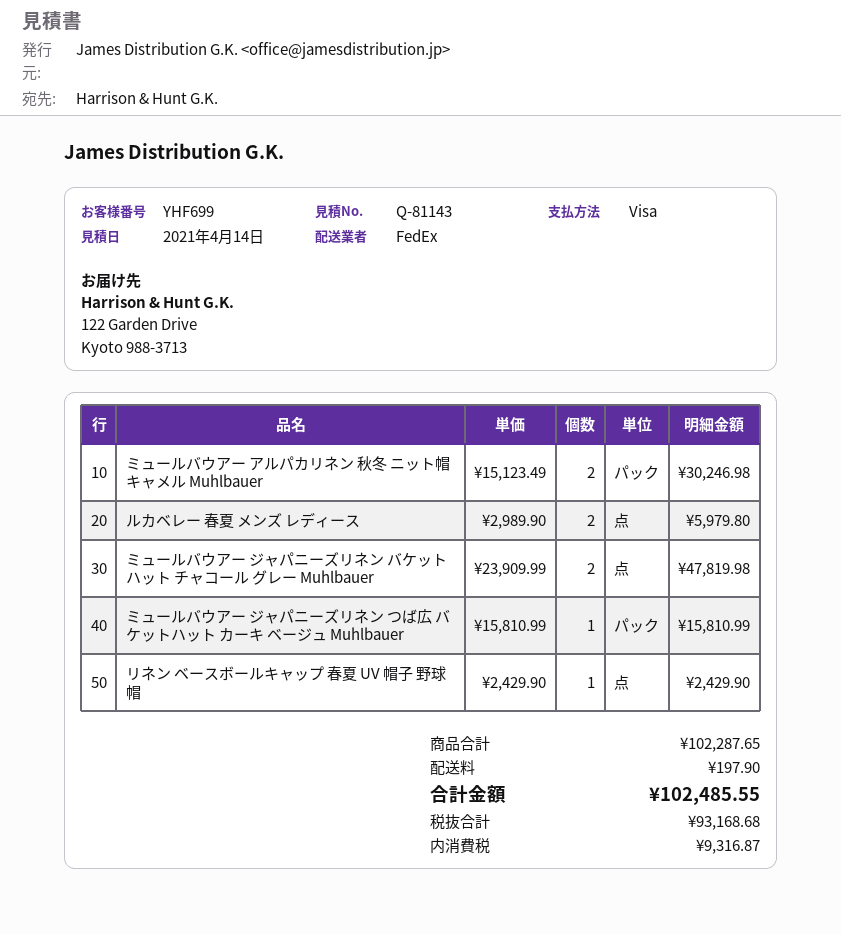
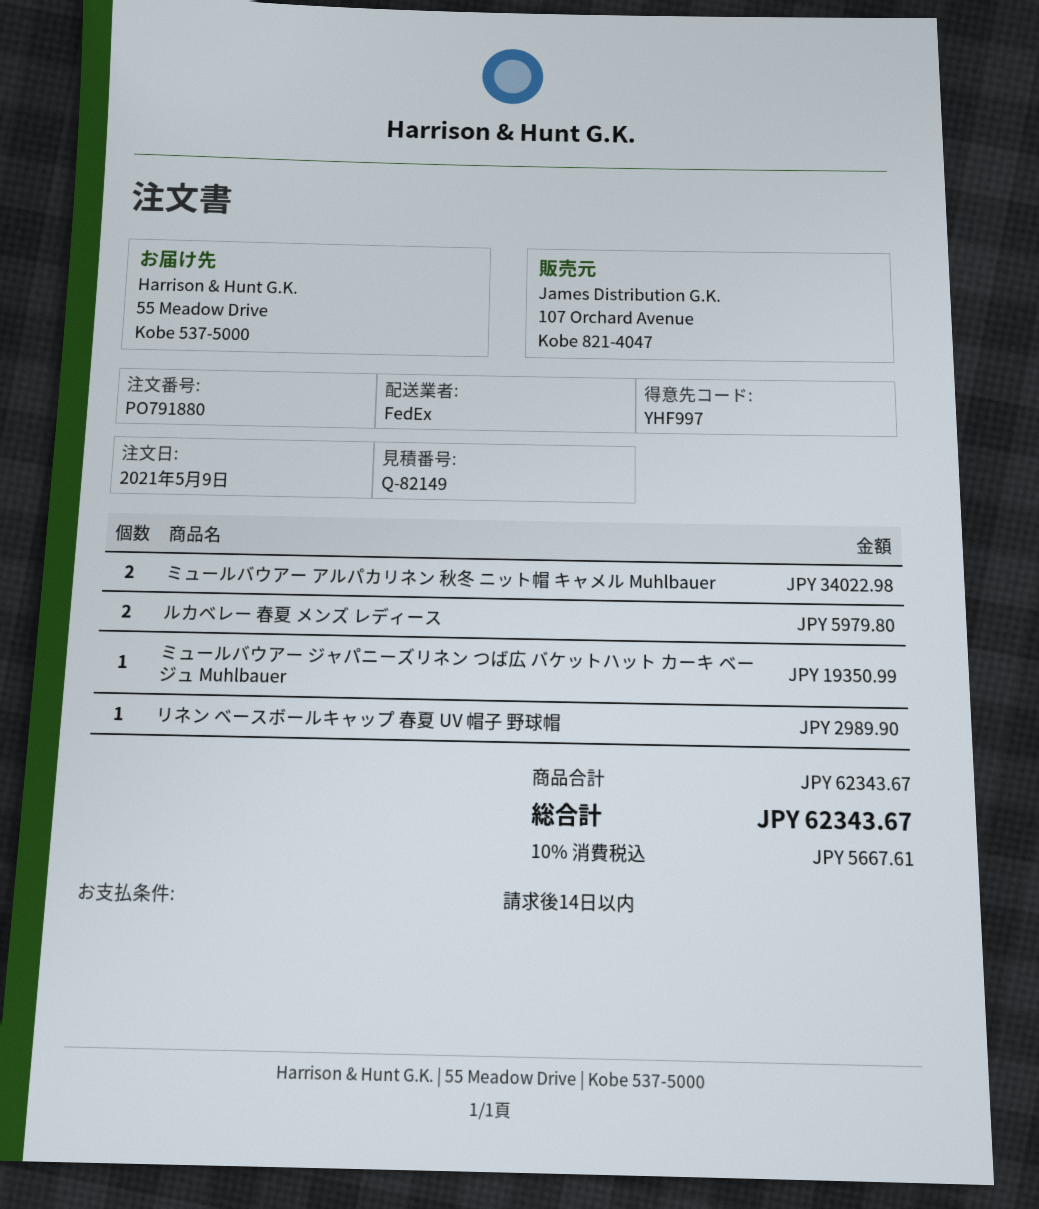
quote number: Q-81143 -> Q-82149
customer number: YHF699 -> YHF997
ship to: 122 Garden Drive, Kyoto 988-3713 -> 55 Meadow Drive, Kobe 537-5000
ミュールバウアー アルパカリネン 秋冬 ニット帽 キャメル Muhlbauer: 2 for 30246.98 -> 2 for 34022.98
ミュールバウアー ジャパニーズリネン バケットハット チャコール グレー Muhlbauer: 2 for 47819.98 -> none
ミュールバウアー ジャパニーズリネン つば広 バケットハット カーキ ベージュ Muhlbauer: 1 for 15810.99 -> 1 for 19350.99
リネン ベースボールキャップ 春夏 UV 帽子 野球帽: 1 for 2429.90 -> 1 for 2989.90
subtotal: 102287.65 -> 62343.67
shipping: 197.90 -> none
tax: 9316.87 -> 5667.61
total: 102485.55 -> 62343.67

